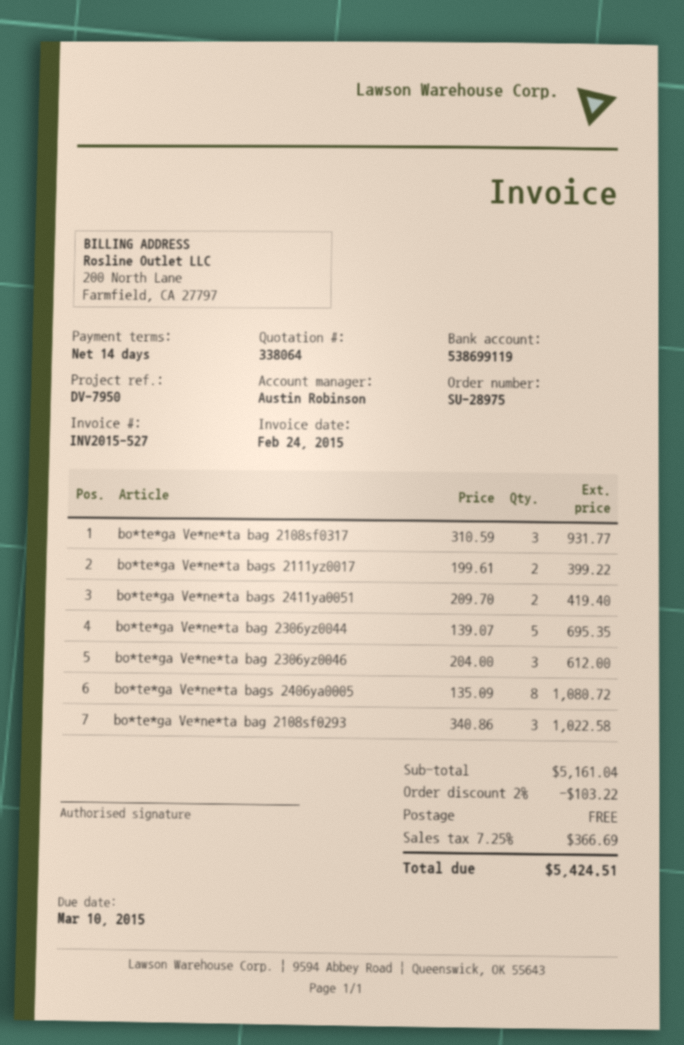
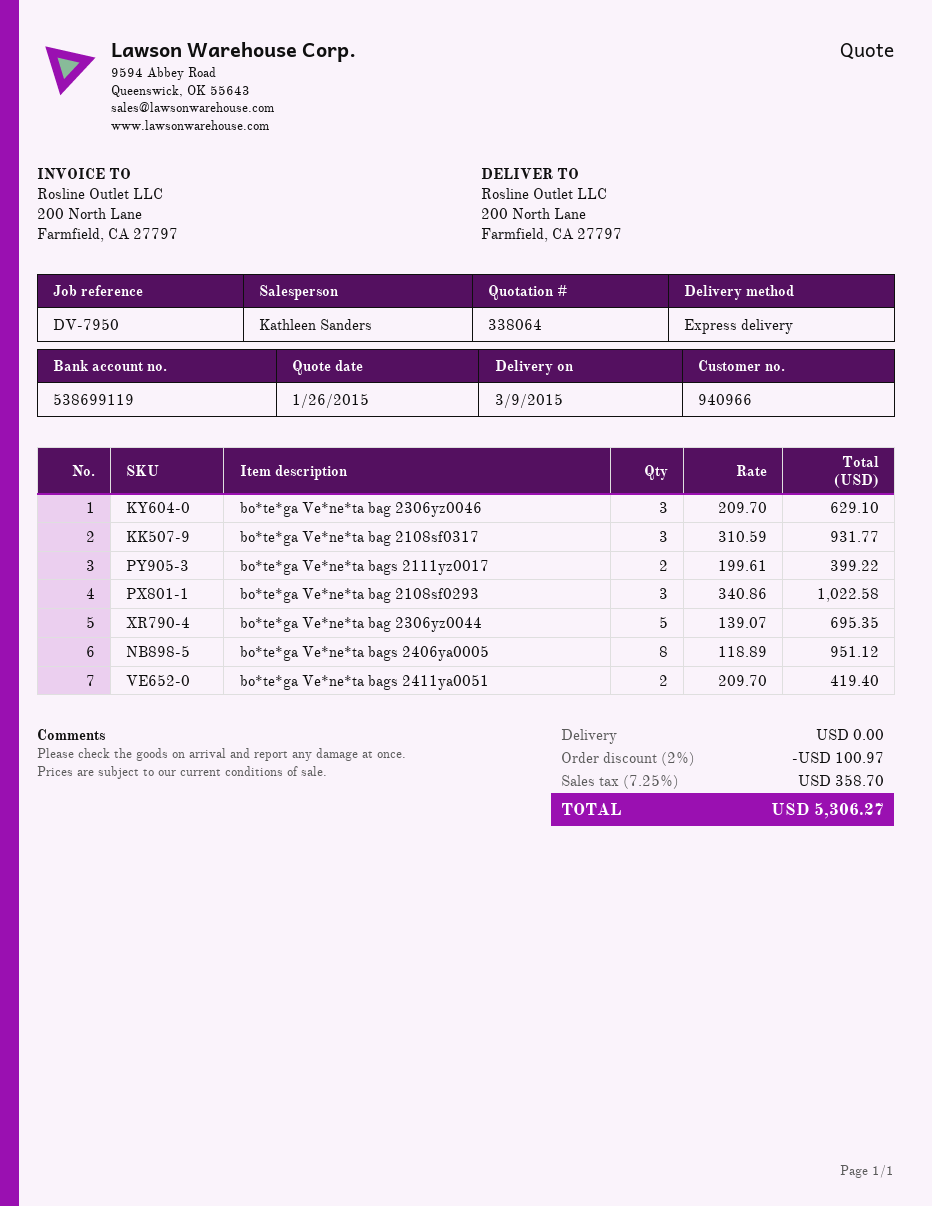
sales rep: Austin Robinson -> Kathleen Sanders
bo*te*ga Ve*ne*ta bag 2306yz0046: 3 x 204.00 = 612.00 -> 3 x 209.70 = 629.10
bo*te*ga Ve*ne*ta bags 2406ya0005: 8 x 135.09 = 1080.72 -> 8 x 118.89 = 951.12
discount: 2% = 103.22 -> 2% = 100.97
tax: 7.25% = 366.69 -> 7.25% = 358.70
total: 5424.51 -> 5306.27

